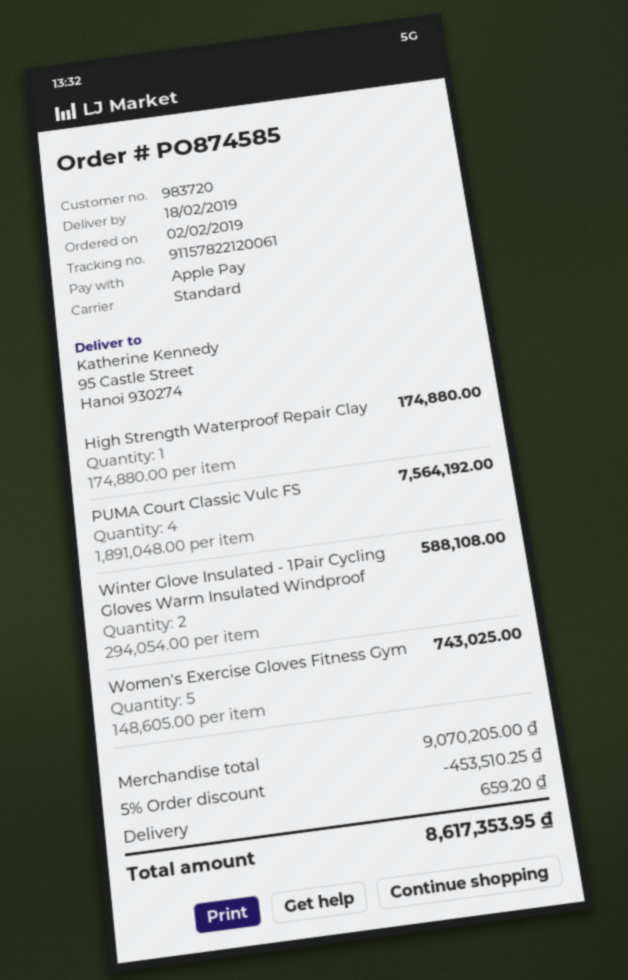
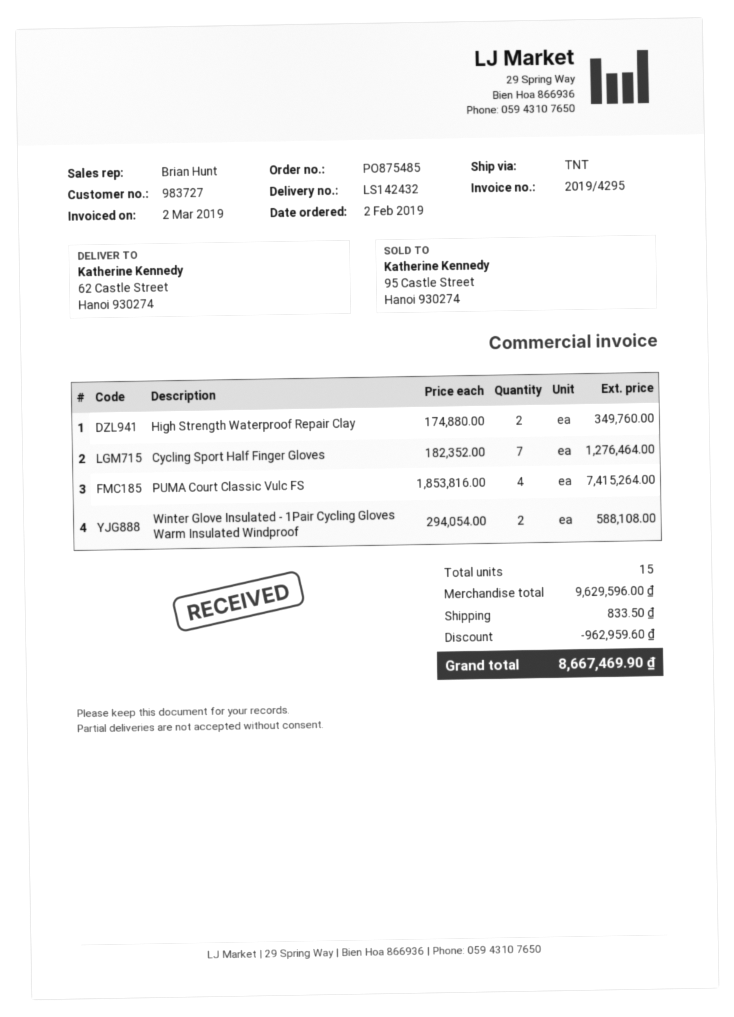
order number: PO874585 -> PO875485
customer number: 983720 -> 983727
shipping method: standard -> TNT
ship to: 95 Castle Street, Hanoi 930274 -> 62 Castle Street, Hanoi 930274
High Strength Waterproof Repair Clay: 1 x 174880.00 = 174880.00 -> 2 x 174880.00 = 349760.00
PUMA Court Classic Vulc FS: 4 x 1891048.00 = 7564192.00 -> 4 x 1853816.00 = 7415264.00
Women's Exercise Gloves Fitness Gym: 5 x 148605.00 = 743025.00 -> none
Cycling Sport Half Finger Gloves: none -> 7 x 182352.00 = 1276464.00
subtotal: 9070205.00 -> 9629596.00
discount: 453510.25 -> 962959.60
shipping: 659.20 -> 833.50
total: 8617353.95 -> 8667469.90

